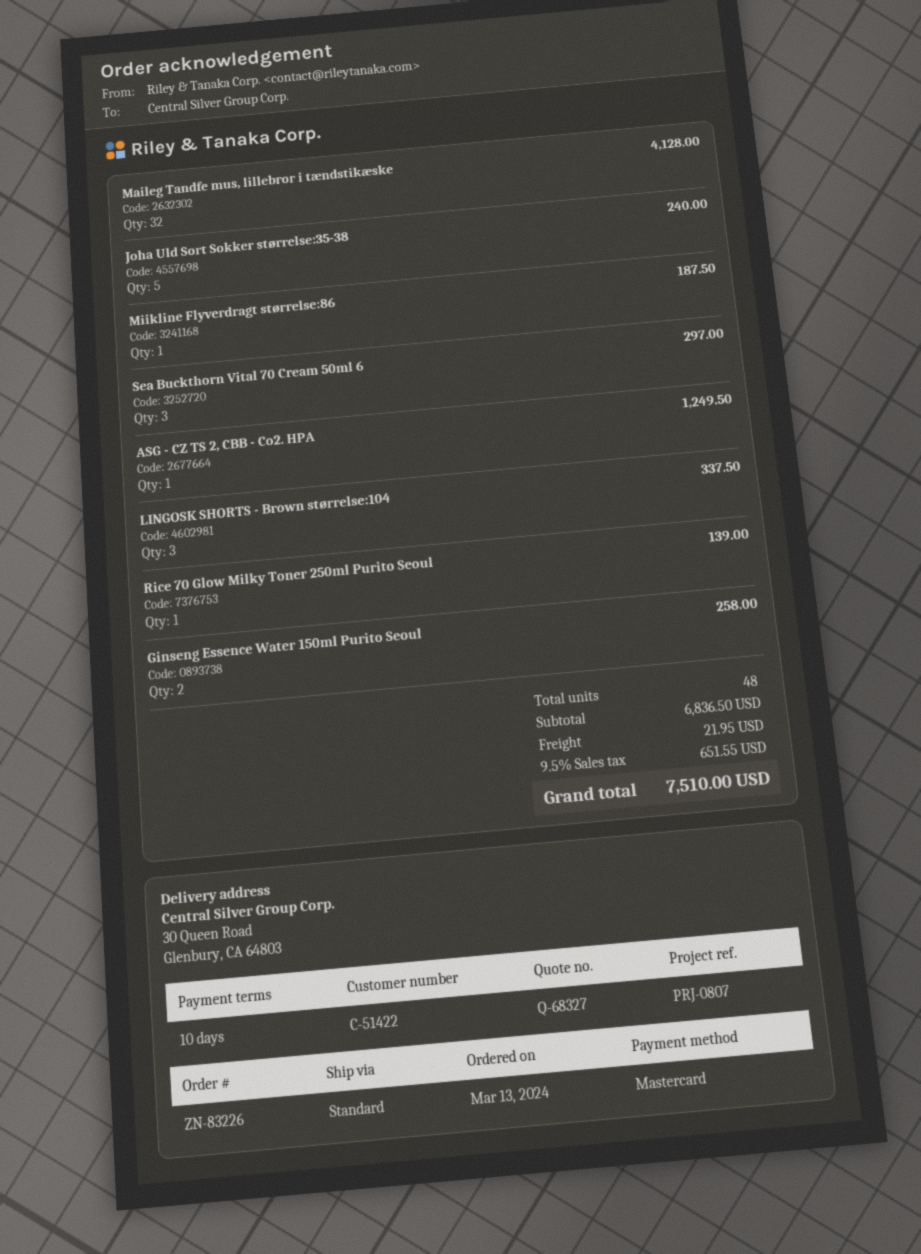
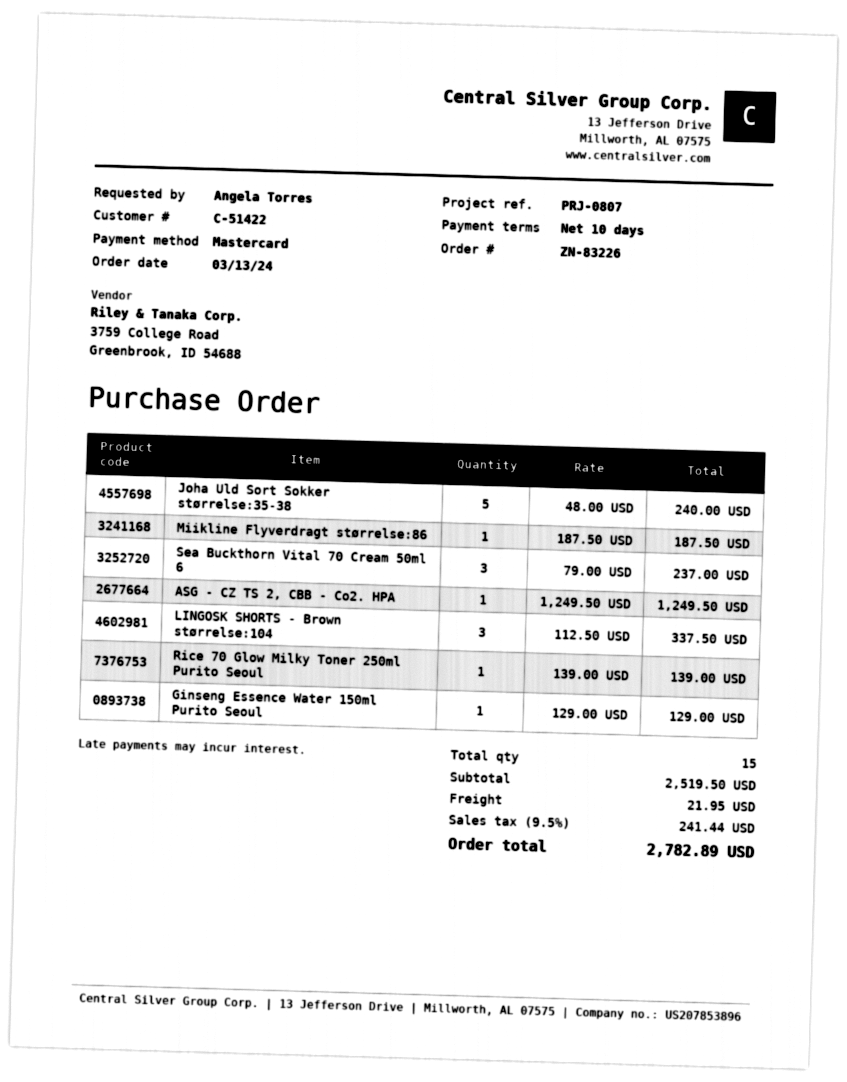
Maileg Tandfe mus, lillebror i tændstikæske: 32 for 4128.00 -> none
Sea Buckthorn Vital 70 Cream 50ml 6: 3 for 297.00 -> 3 for 237.00
Ginseng Essence Water 150ml Purito Seoul: 2 for 258.00 -> 1 for 129.00
total quantity: 48 -> 15
subtotal: 6836.50 -> 2519.50
tax: 9.5% = 651.55 -> 9.5% = 241.44
total: 7510.00 -> 2782.89

